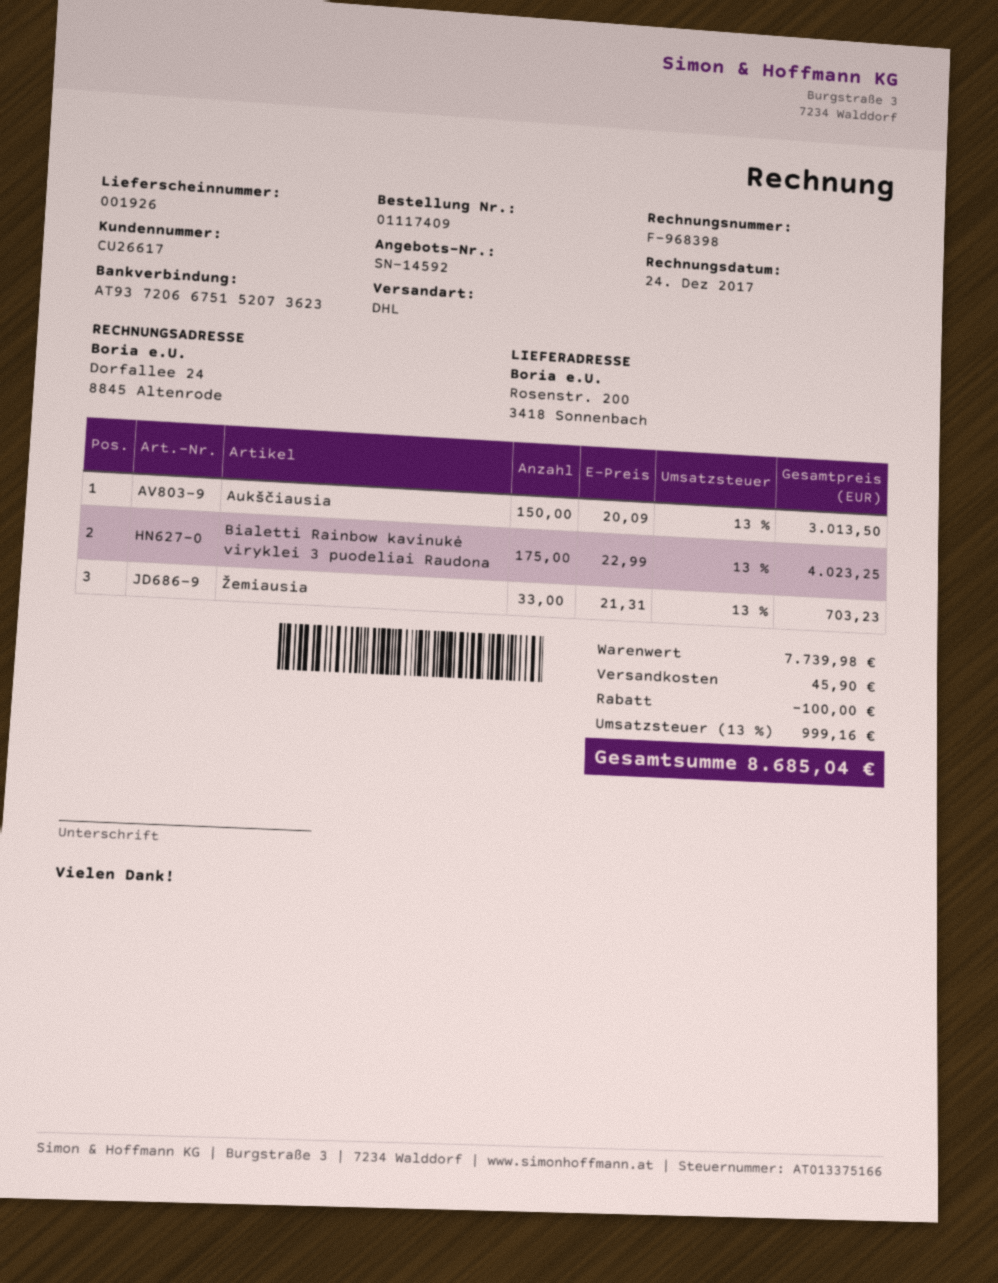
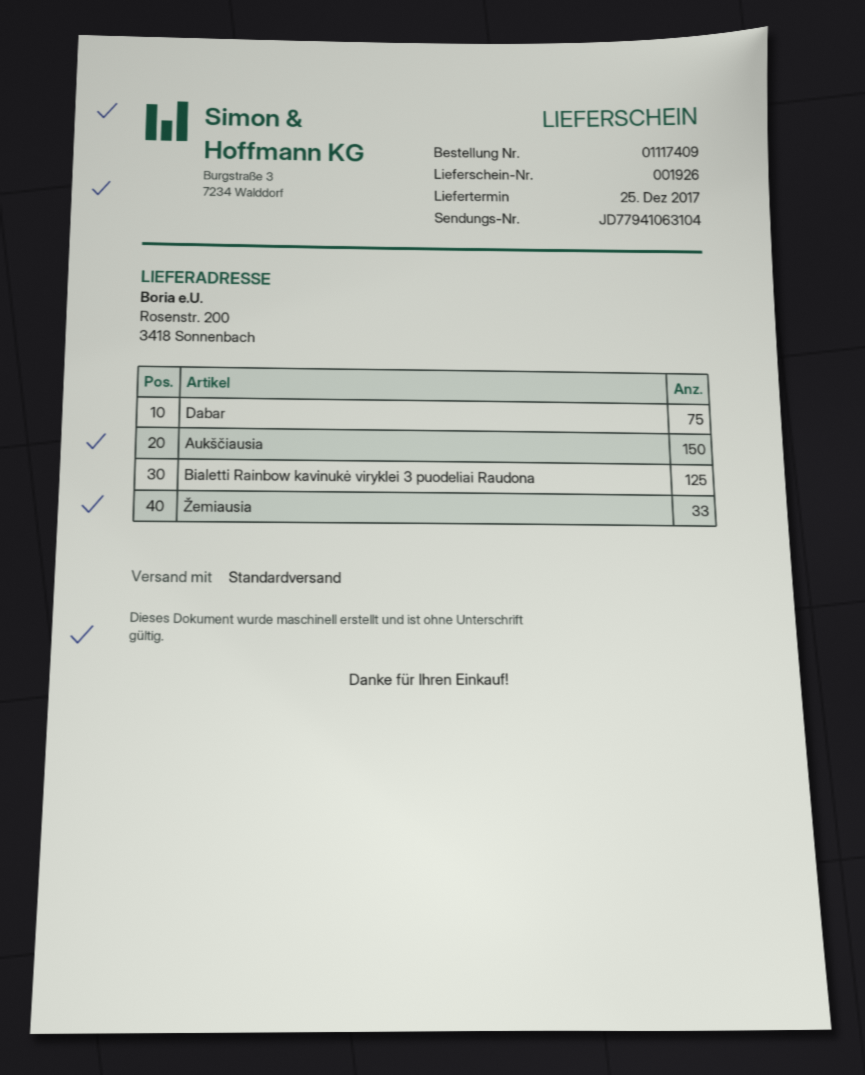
shipping method: DHL -> standard
Bialetti Rainbow kavinukė viryklei 3 puodeliai Raudona: 175 -> 125
Dabar: none -> 75

